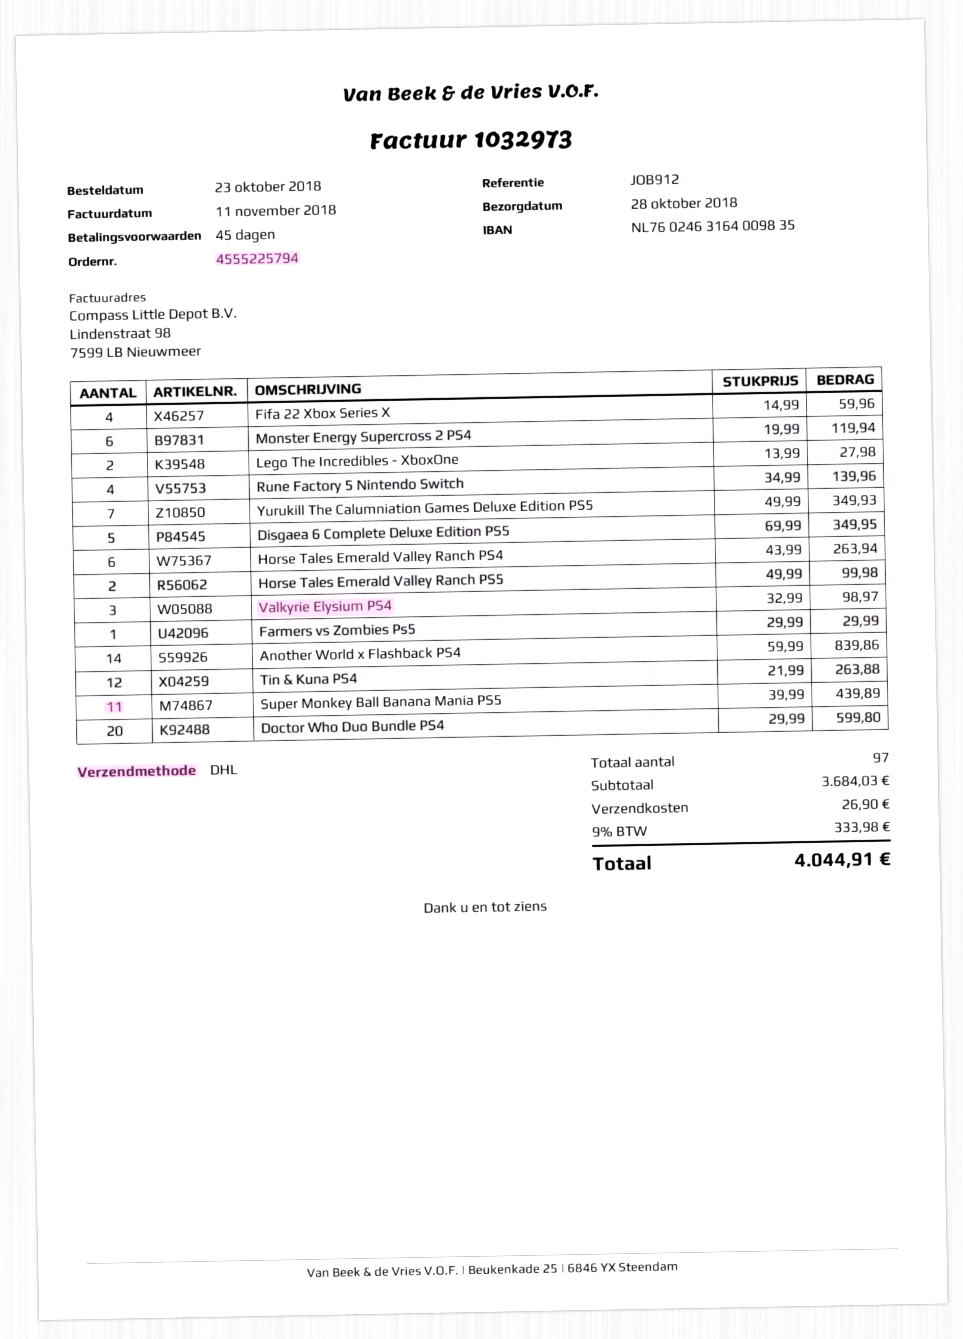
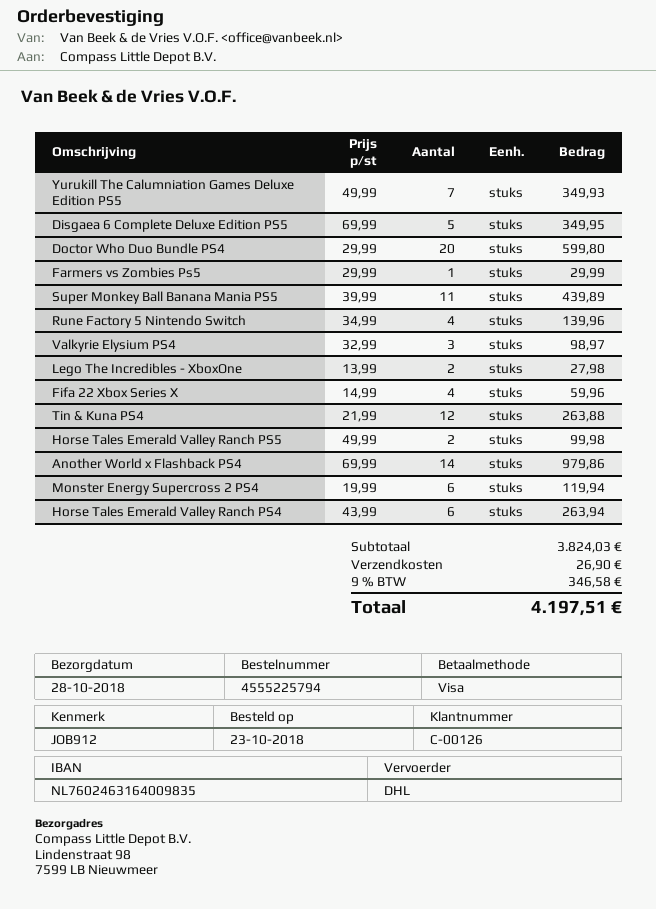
Another World x Flashback PS4: 14 x 59.99 = 839.86 -> 14 x 69.99 = 979.86
subtotal: 3684.03 -> 3824.03
tax: 9% = 333.98 -> 9% = 346.58
total: 4044.91 -> 4197.51

